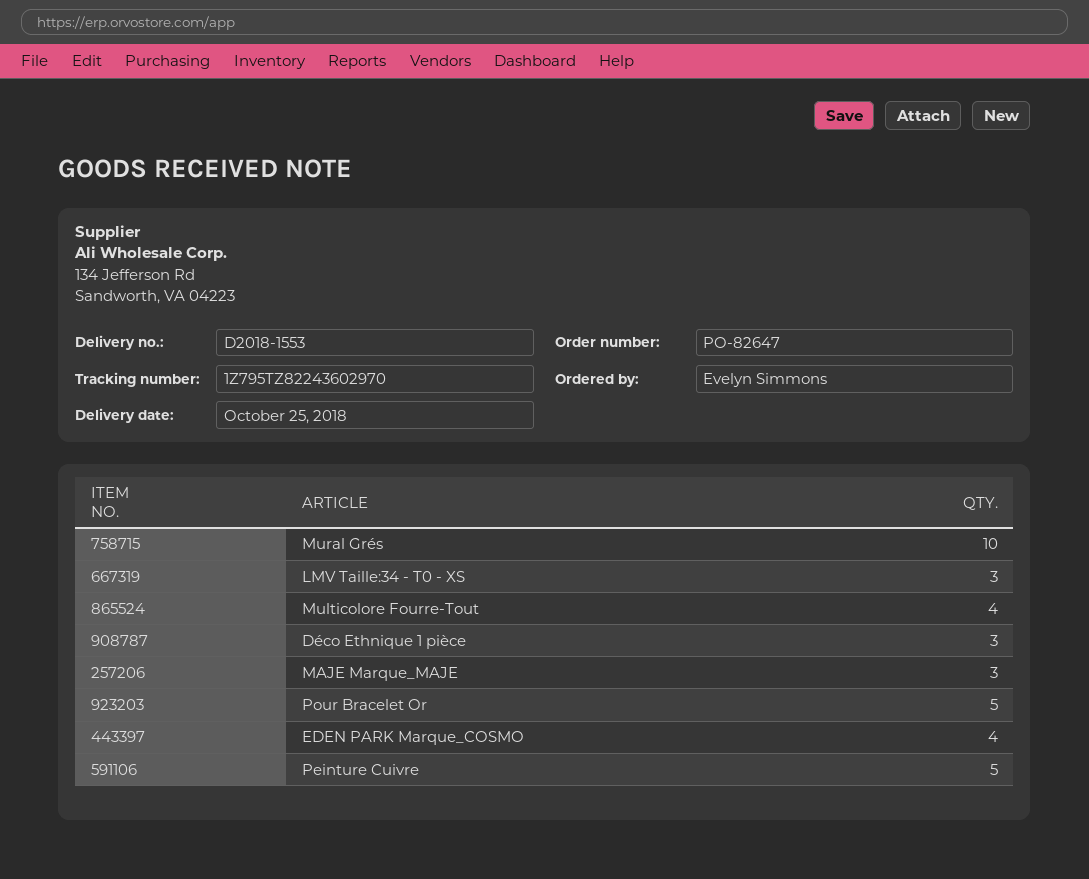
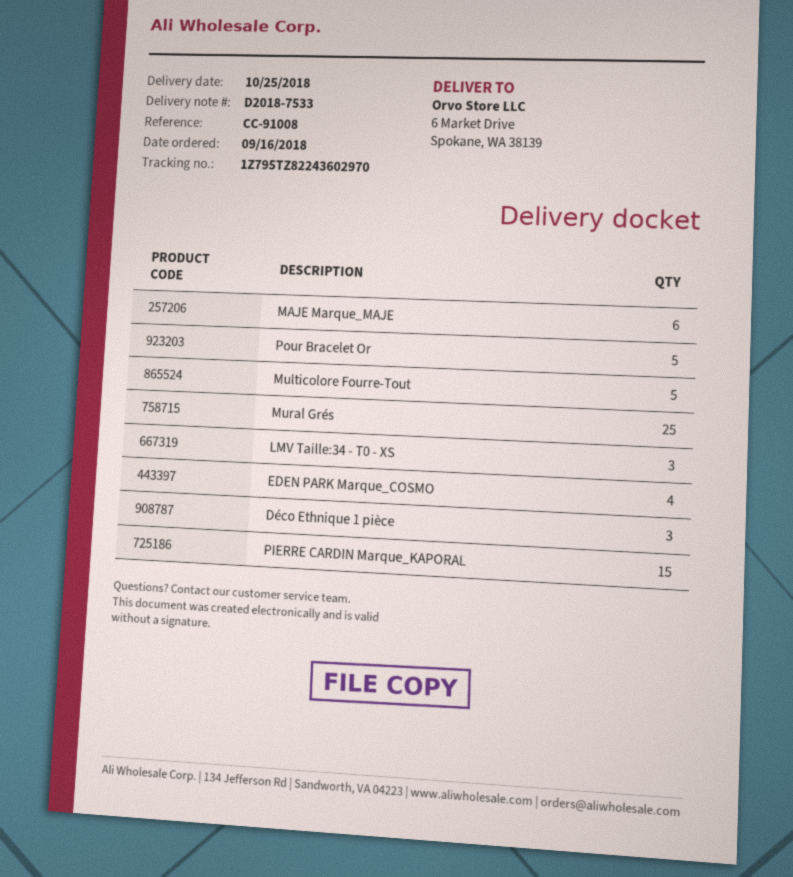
delivery note number: D2018-1553 -> D2018-7533
Mural Grés: 10 -> 25
Multicolore Fourre-Tout: 4 -> 5
MAJE Marque_MAJE: 3 -> 6
Peinture Cuivre: 5 -> none
PIERRE CARDIN Marque_KAPORAL: none -> 15

